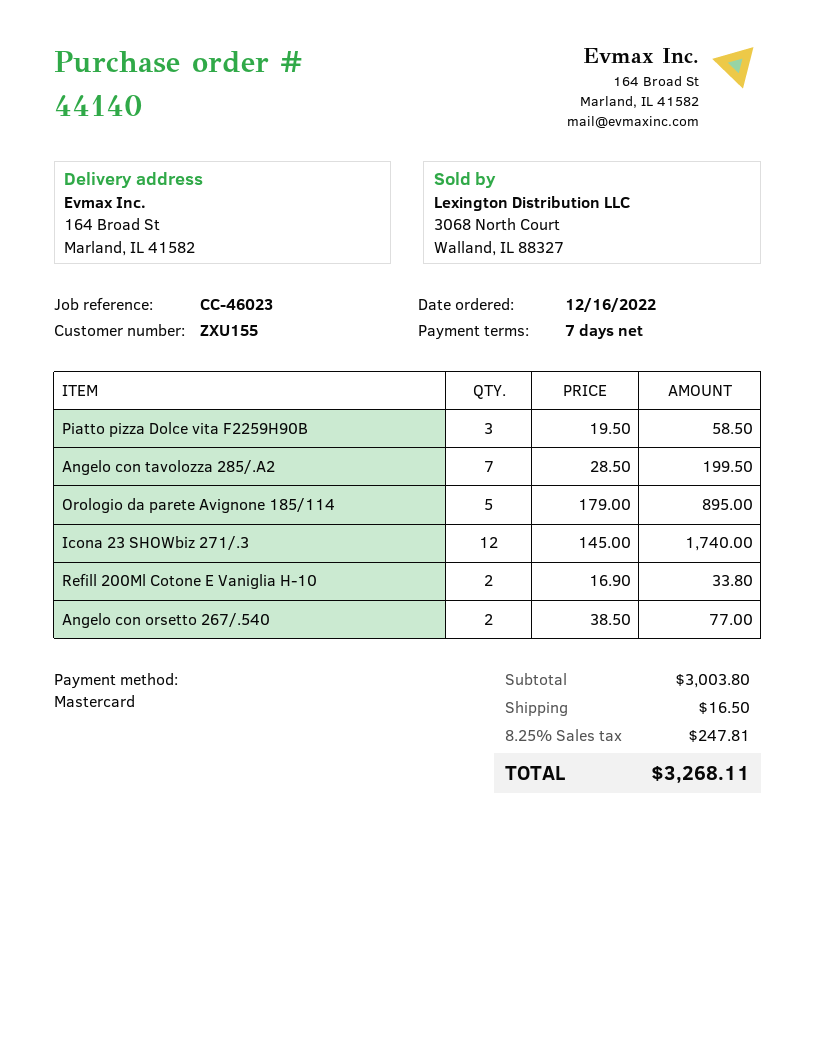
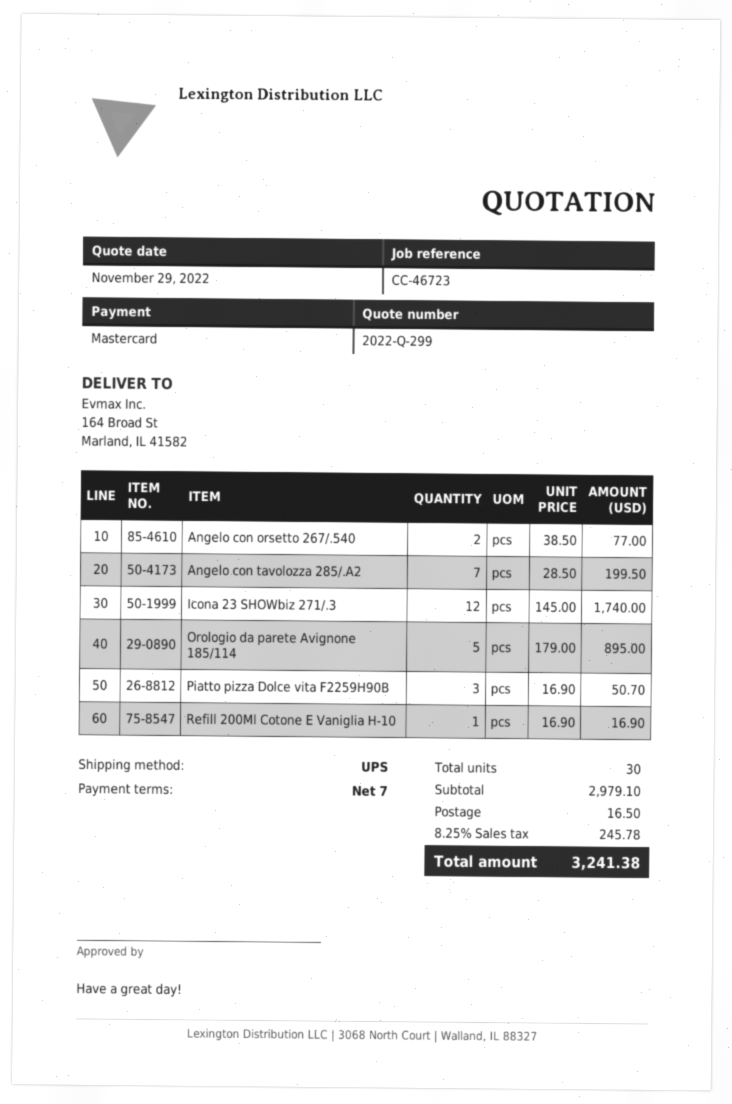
reference: CC-46023 -> CC-46723
Piatto pizza Dolce vita F2259H90B: 3 x 19.50 = 58.50 -> 3 x 16.90 = 50.70
Refill 200Ml Cotone E Vaniglia H-10: 2 x 16.90 = 33.80 -> 1 x 16.90 = 16.90
subtotal: 3003.80 -> 2979.10
tax: 8.25% = 247.81 -> 8.25% = 245.78
total: 3268.11 -> 3241.38

